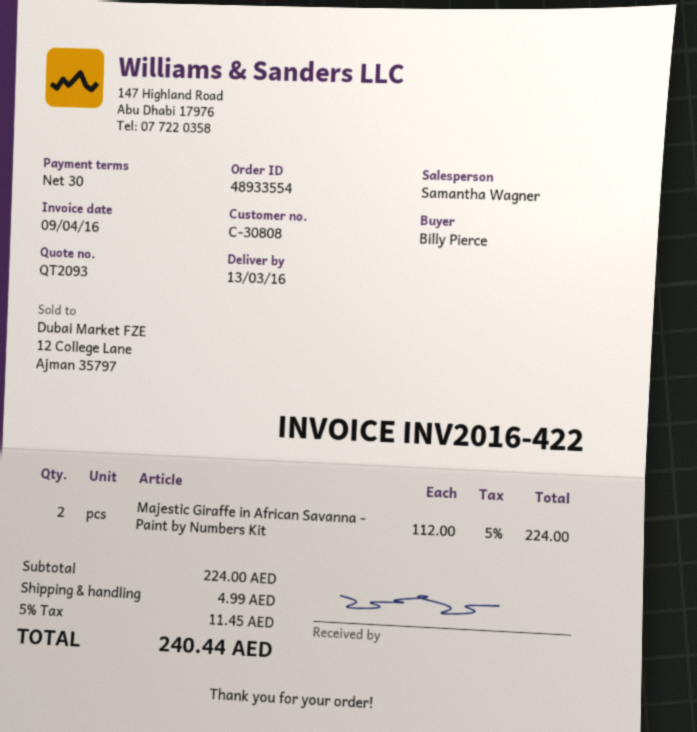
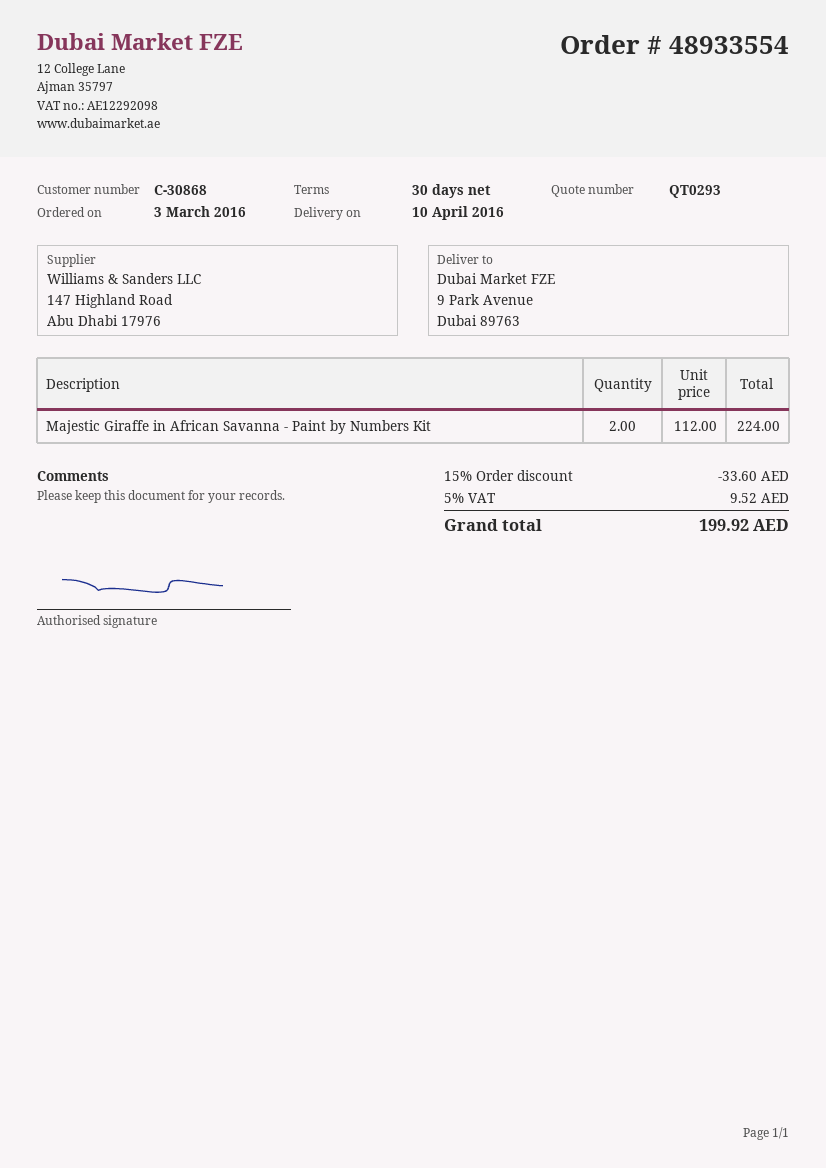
quote number: QT2093 -> QT0293
delivery date: 2016-03-13 -> 2016-04-10
customer number: C-30808 -> C-30868
discount: none -> 15% = 33.60
shipping: 4.99 -> none
tax: 5% = 11.45 -> 5% = 9.52
total: 240.44 -> 199.92

